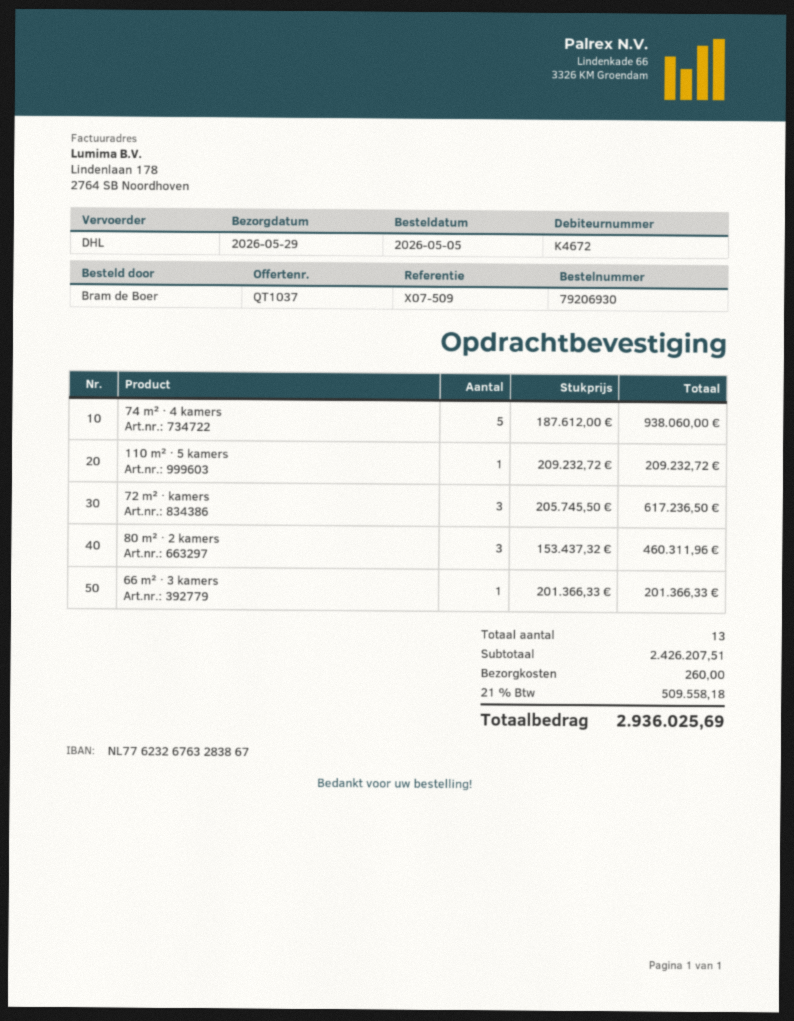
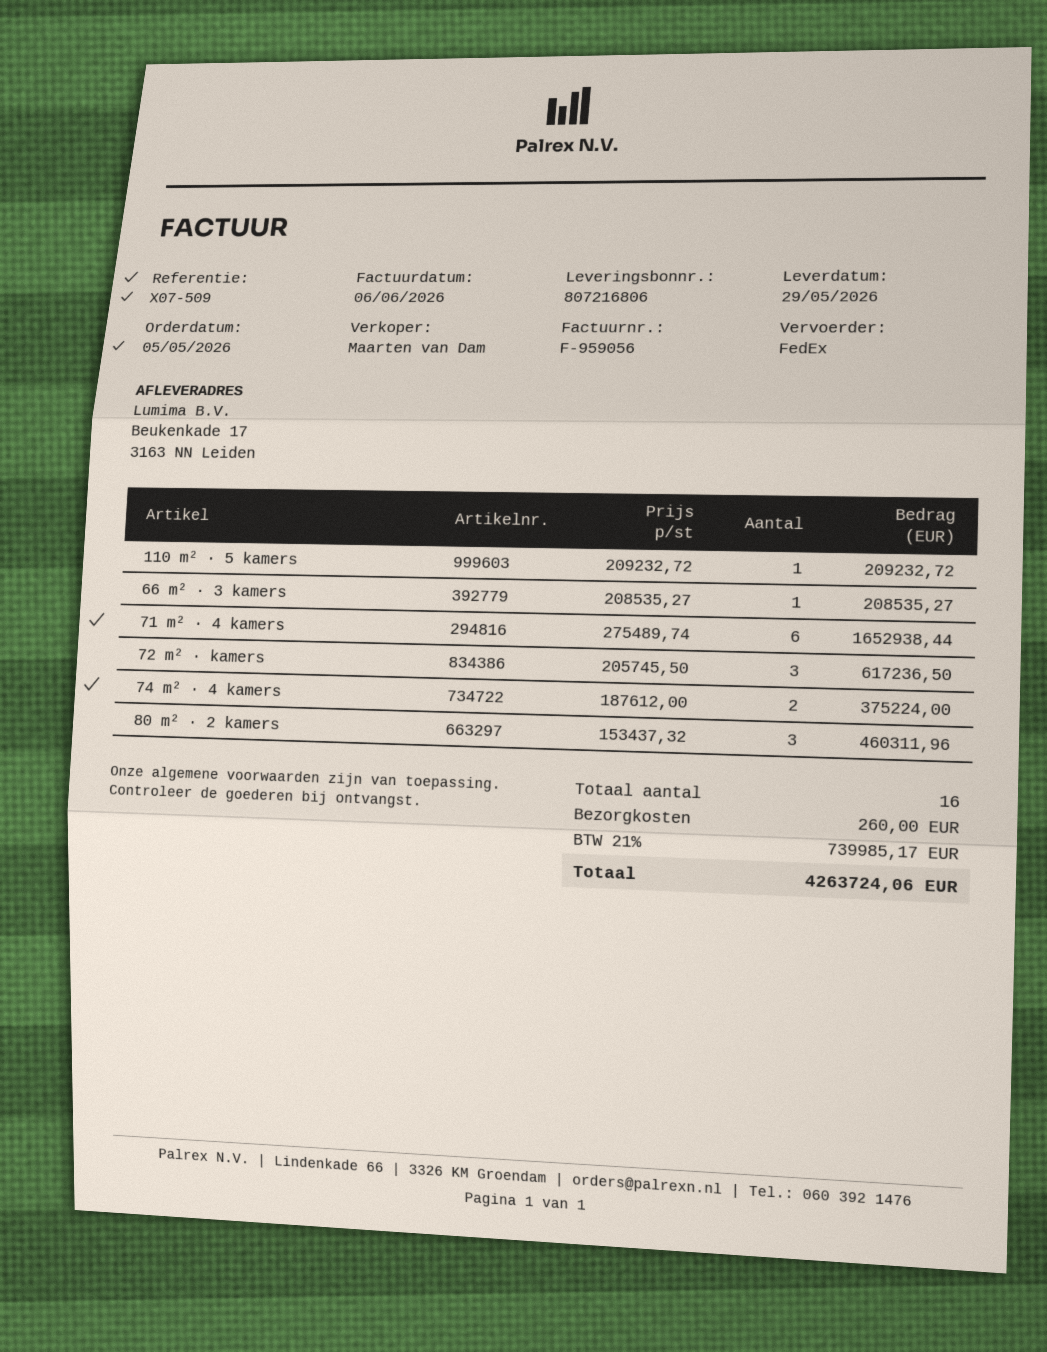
shipping method: DHL -> FedEx
74 m² · 4 kamers: 5 x 187612.00 = 938060.00 -> 2 x 187612.00 = 375224.00
66 m² · 3 kamers: 1 x 201366.33 = 201366.33 -> 1 x 208535.27 = 208535.27
71 m² · 4 kamers: none -> 6 x 275489.74 = 1652938.44
total quantity: 13 -> 16
tax: 21% = 509558.18 -> 21% = 739985.17
total: 2936025.69 -> 4263724.06

